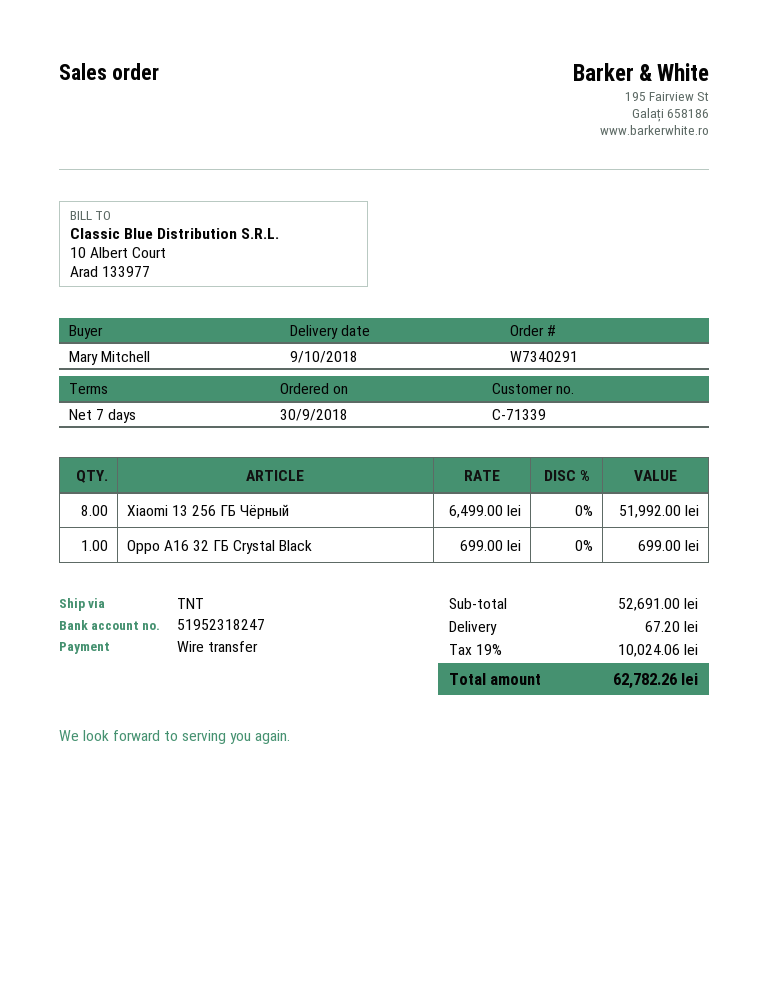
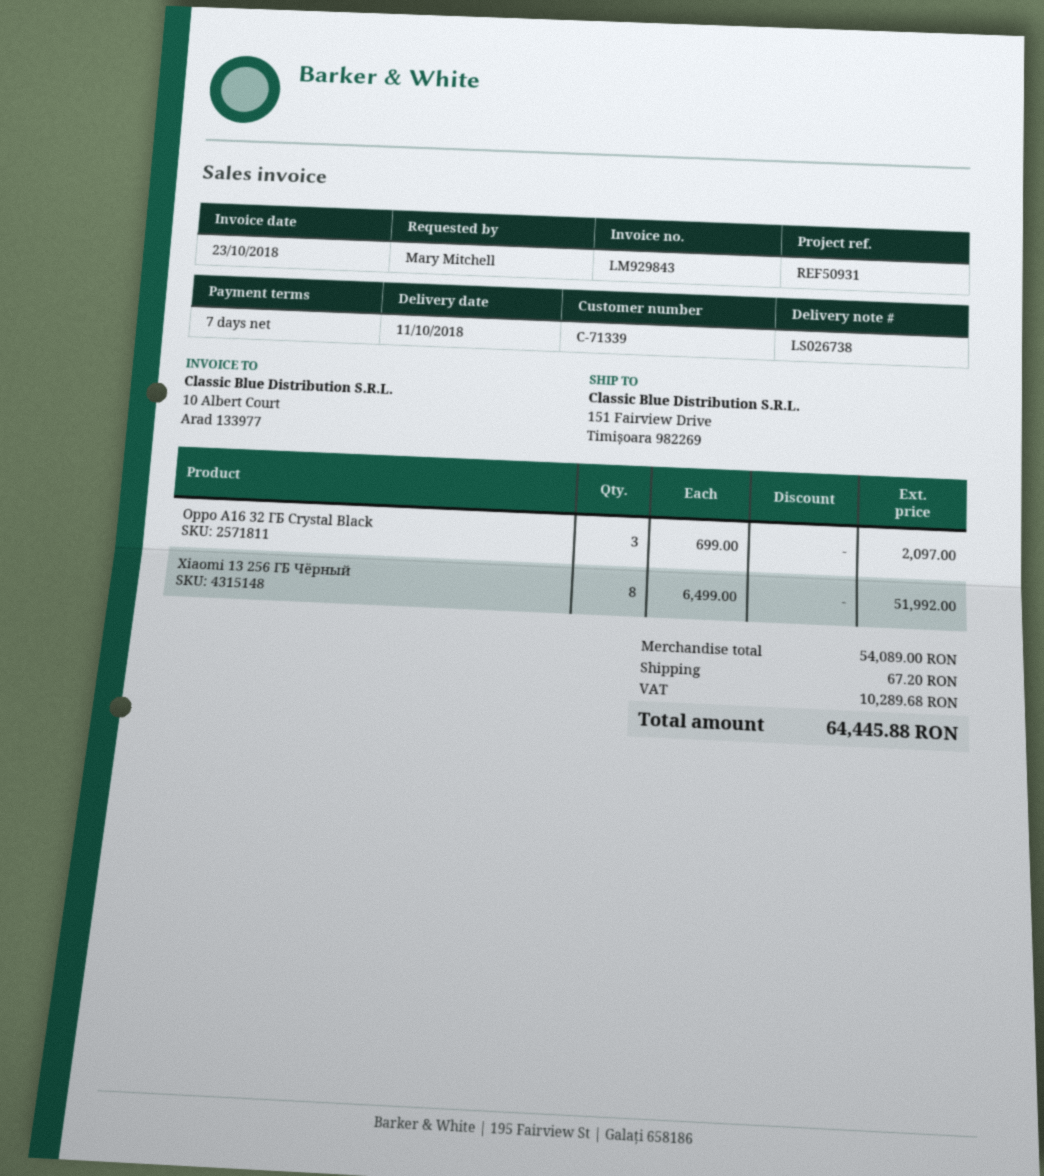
delivery date: 2018-10-09 -> 2018-10-11
Oppo A16 32 ГБ Crystal Black: 1 x 699.00 = 699.00 -> 3 x 699.00 = 2097.00
subtotal: 52691.00 -> 54089.00
tax: 10024.06 -> 10289.68
total: 62782.26 -> 64445.88

